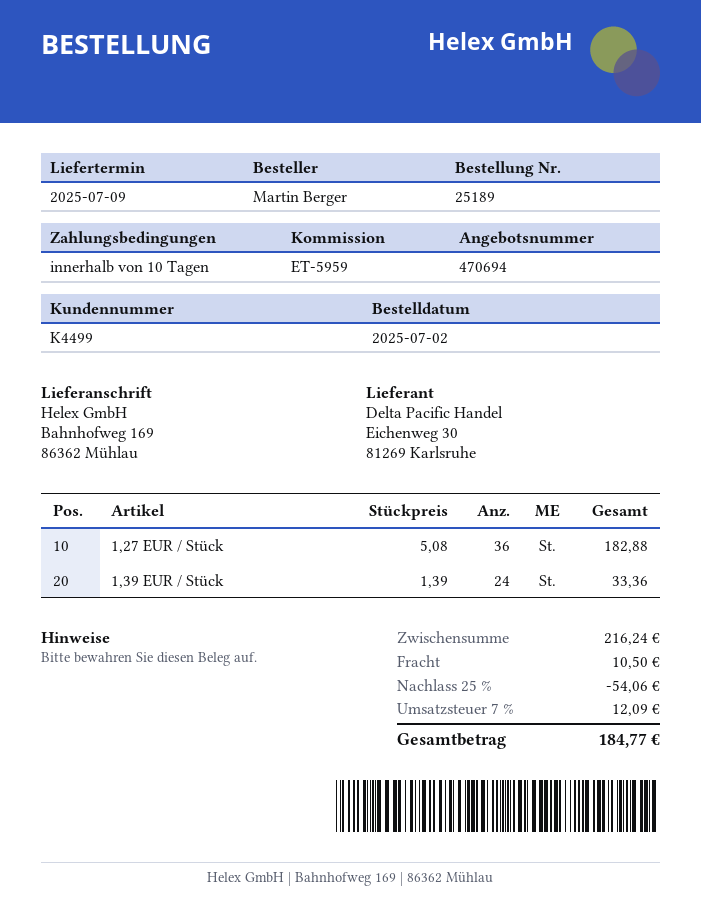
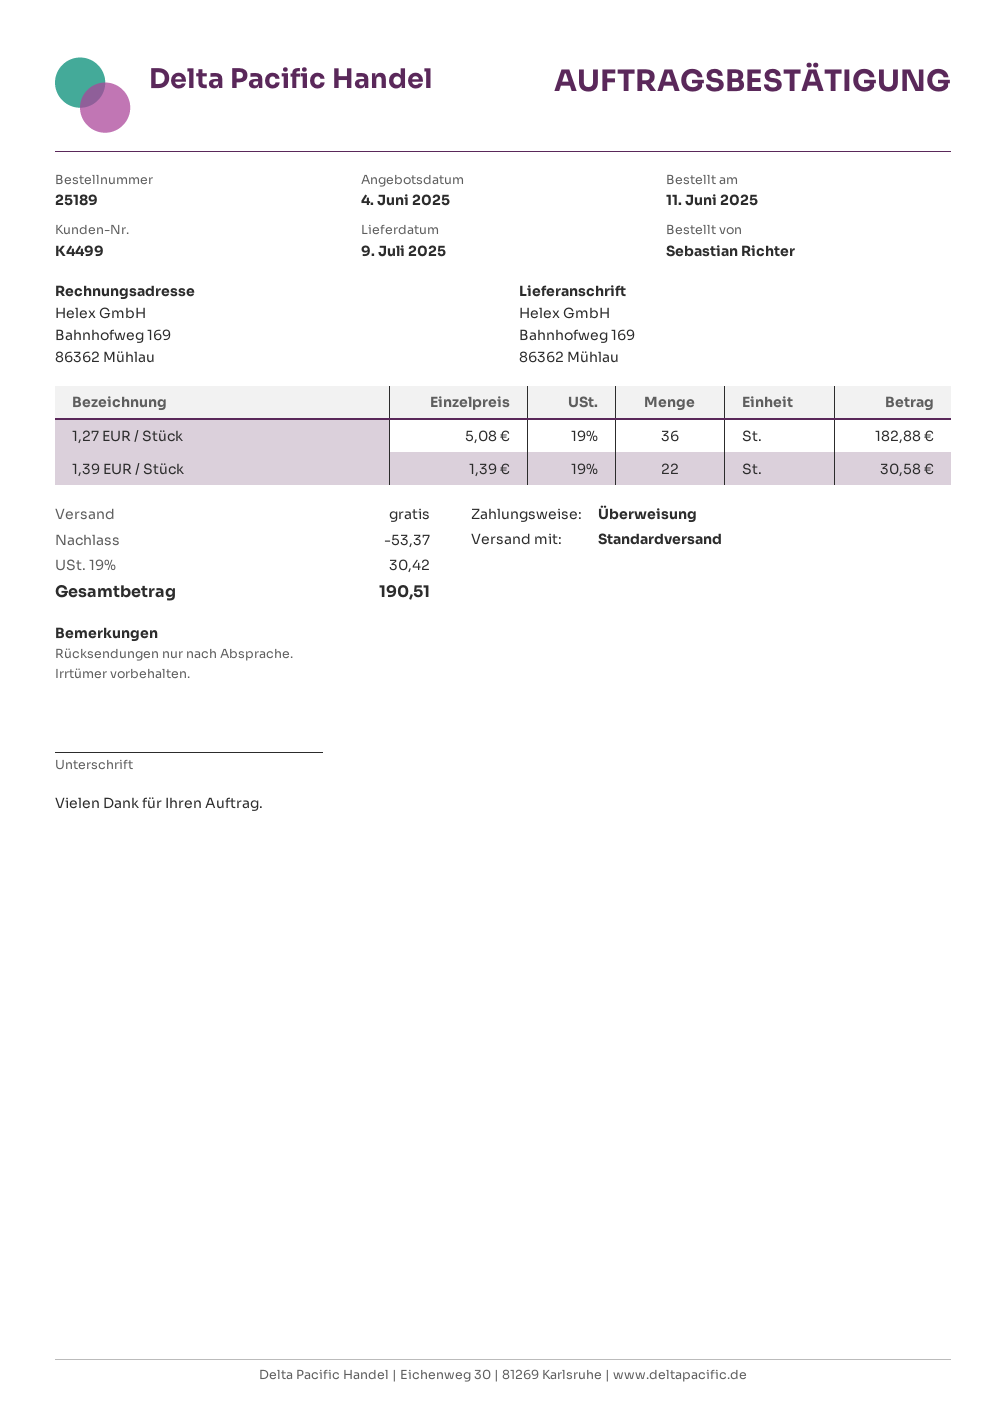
order date: 2025-07-02 -> 2025-06-11
ordered by: Martin Berger -> Sebastian Richter
1,39 EUR / Stück: 24 x 1.39 = 33.36 -> 22 x 1.39 = 30.58
discount: 54.06 -> 53.37
shipping: 10.50 -> 0.00
tax: 7% = 12.09 -> 19% = 30.42
total: 184.77 -> 190.51

